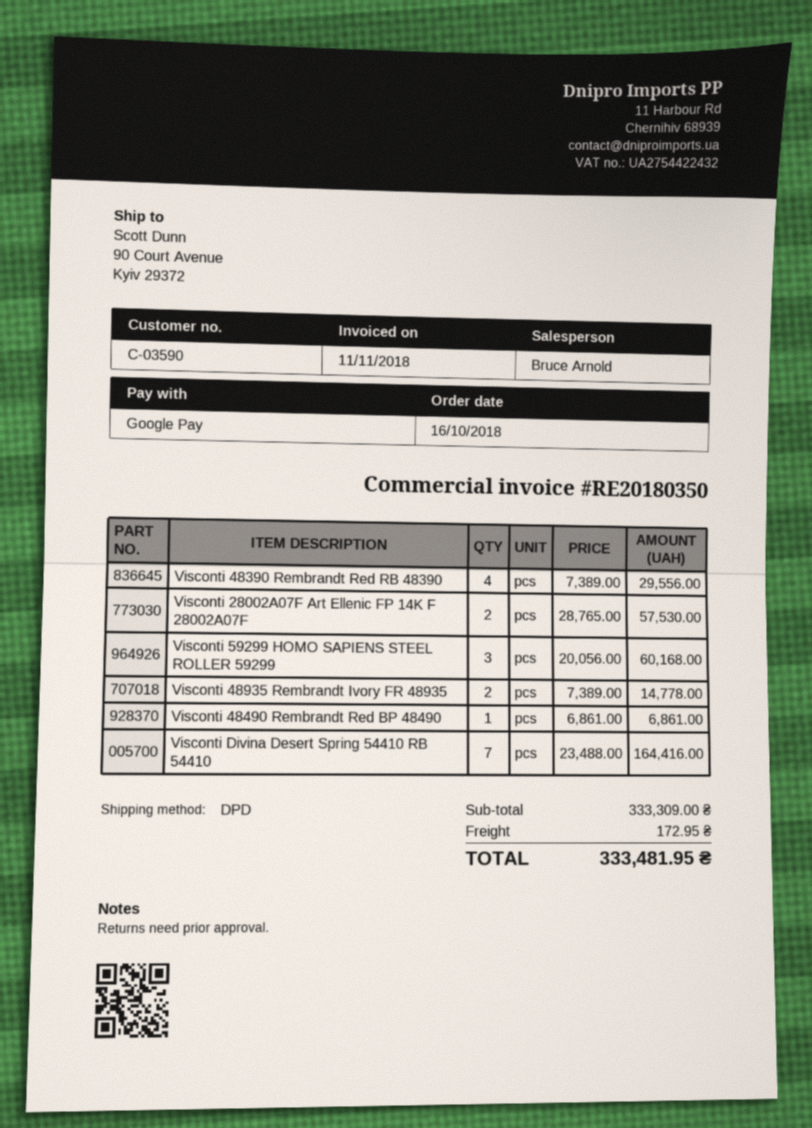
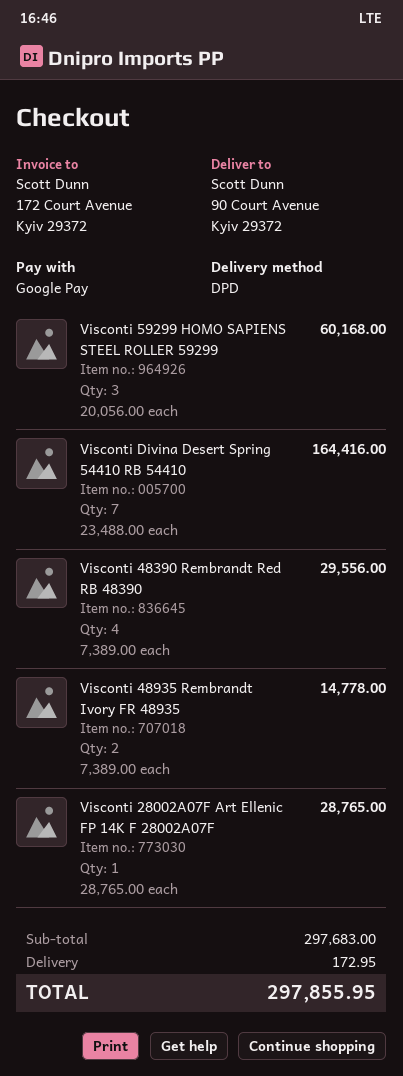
Visconti 28002A07F Art Ellenic FP 14K F 28002A07F: 2 x 28765.00 = 57530.00 -> 1 x 28765.00 = 28765.00
Visconti 48490 Rembrandt Red BP 48490: 1 x 6861.00 = 6861.00 -> none
subtotal: 333309.00 -> 297683.00
total: 333481.95 -> 297855.95

